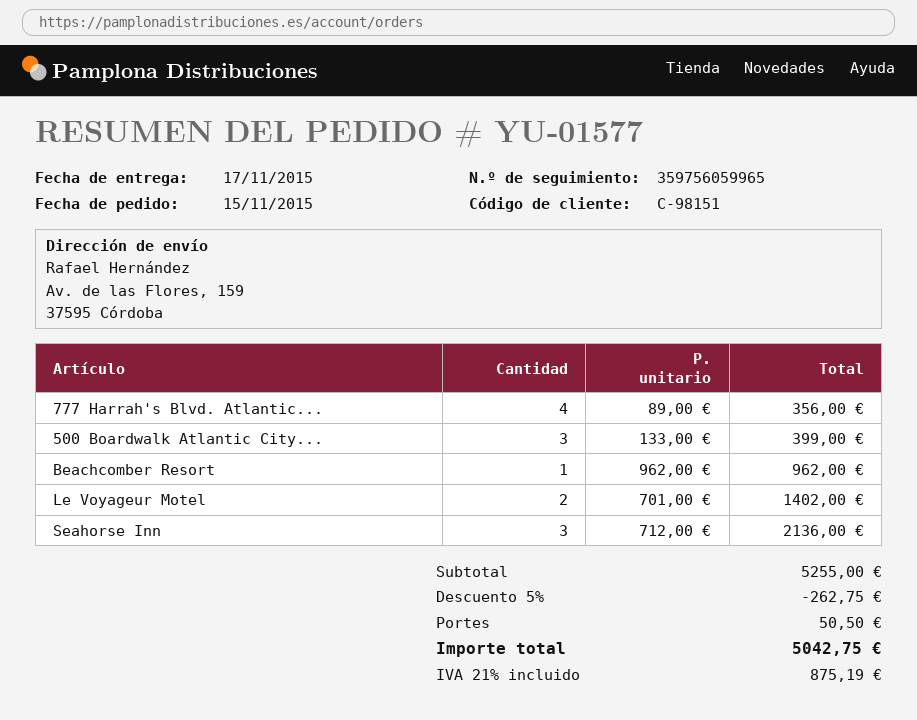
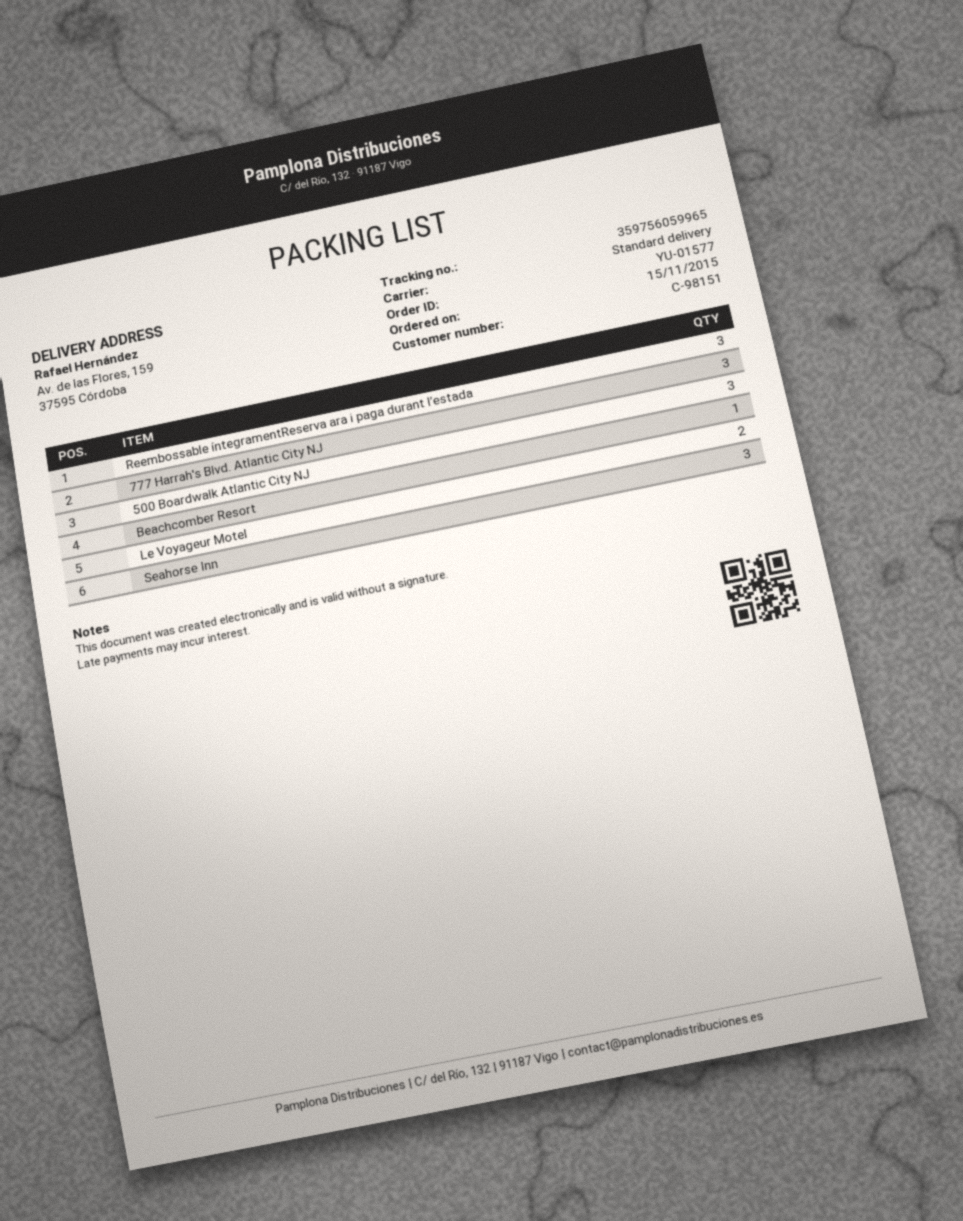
777 Harrah's Blvd. Atlantic...: 4 -> 3
Reembossable íntegramentReserva ara i paga durant l’estada: none -> 3

